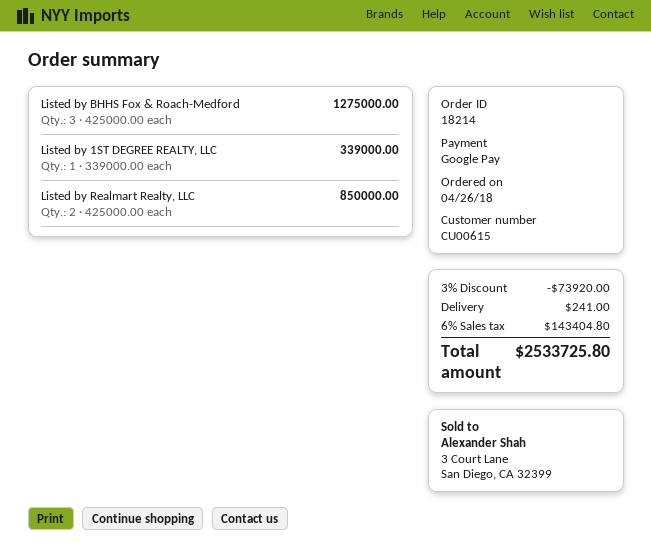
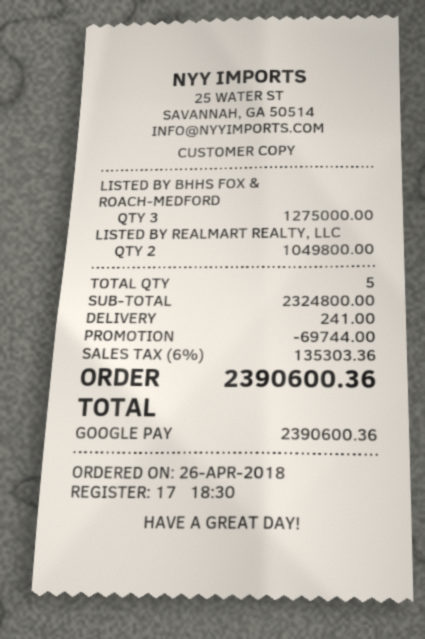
Listed by 1ST DEGREE REALTY, LLC: 1 for 339000.00 -> none
Listed by Realmart Realty, LLC: 2 for 850000.00 -> 2 for 1049800.00
discount: 73920.00 -> 69744.00
tax: 6% = 143404.80 -> 6% = 135303.36
total: 2533725.80 -> 2390600.36

